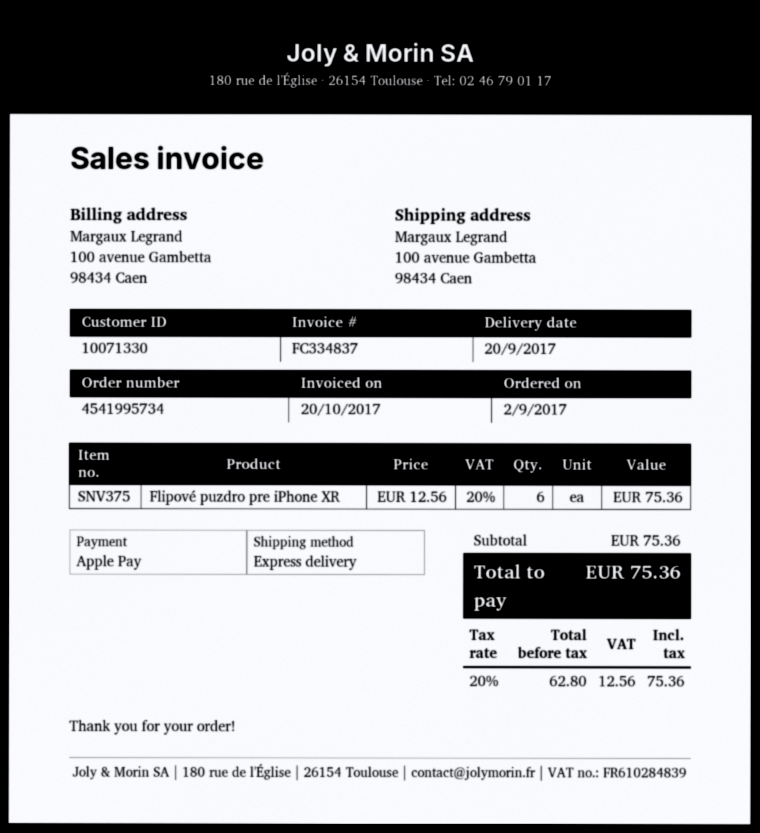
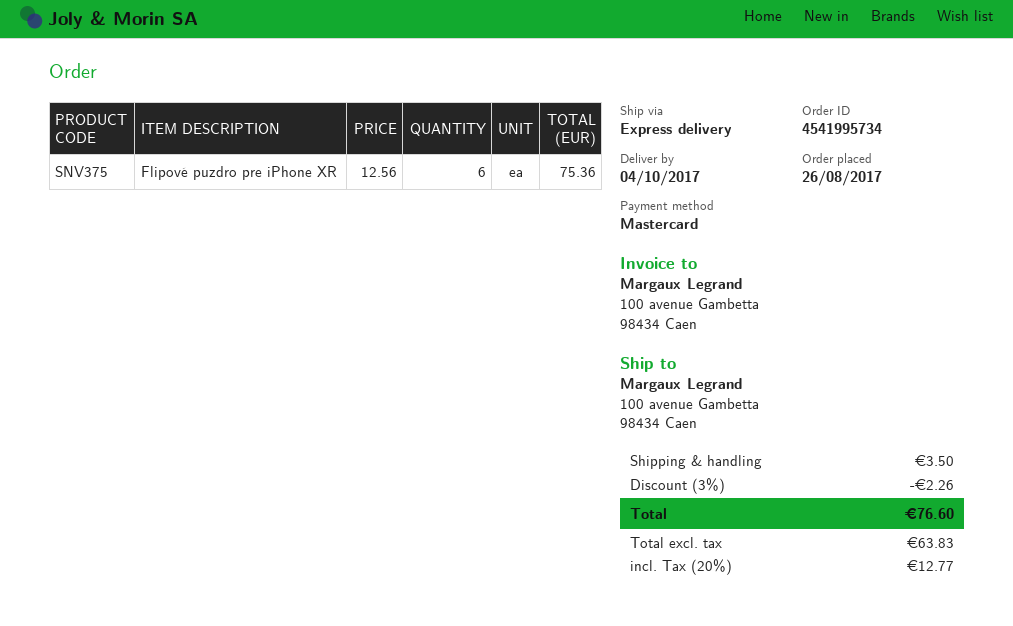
order date: 2017-09-02 -> 2017-08-26
delivery date: 2017-09-20 -> 2017-10-04
payment method: Apple Pay -> Mastercard
discount: none -> 3% = 2.26
shipping: none -> 3.50
net: 62.80 -> 63.83
tax: 20% = 12.56 -> 20% = 12.77
total: 75.36 -> 76.60

